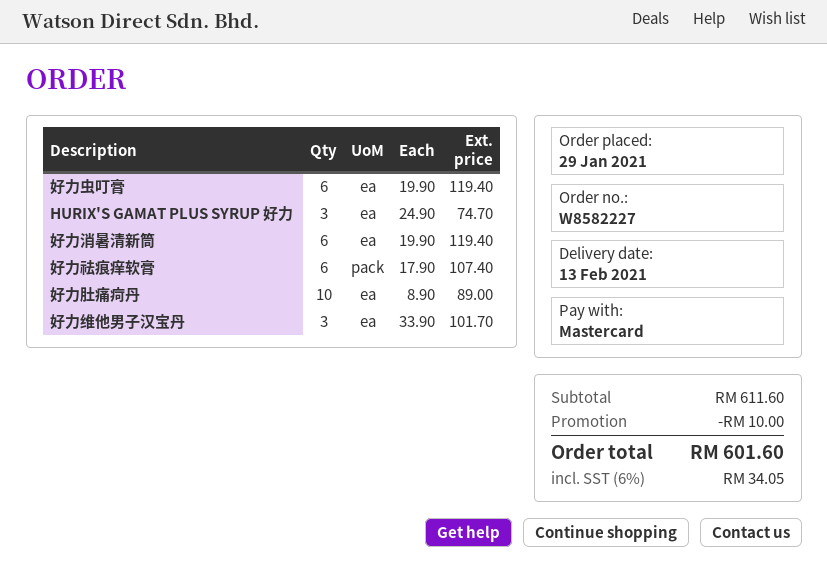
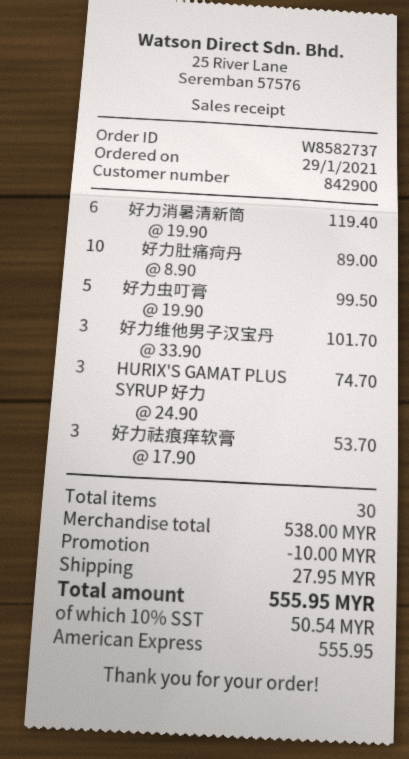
order number: W8582227 -> W8582737
payment method: Mastercard -> American Express
好力虫叮膏: 6 x 19.90 = 119.40 -> 5 x 19.90 = 99.50
好力祛痕痒软膏: 6 x 17.90 = 107.40 -> 3 x 17.90 = 53.70
subtotal: 611.60 -> 538.00
shipping: none -> 27.95
tax: 6% = 34.05 -> 10% = 50.54
total: 601.60 -> 555.95

